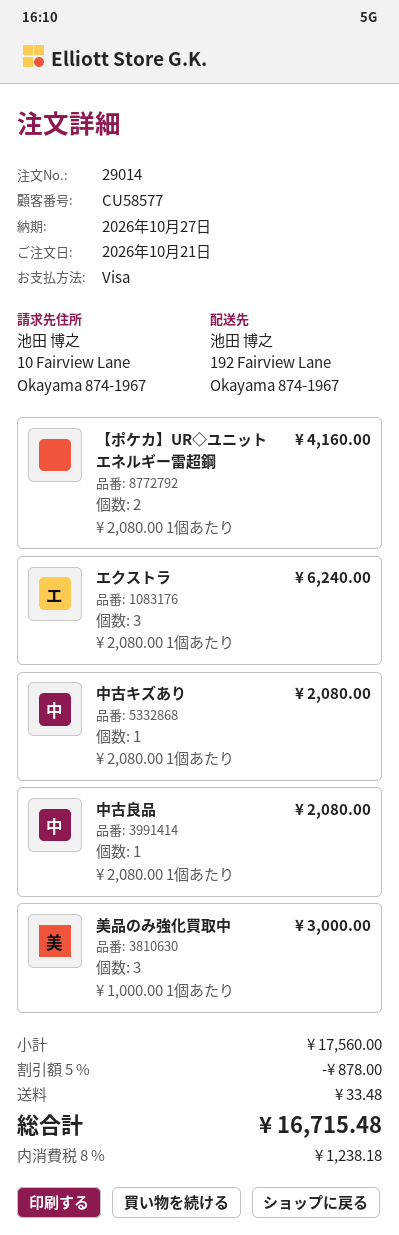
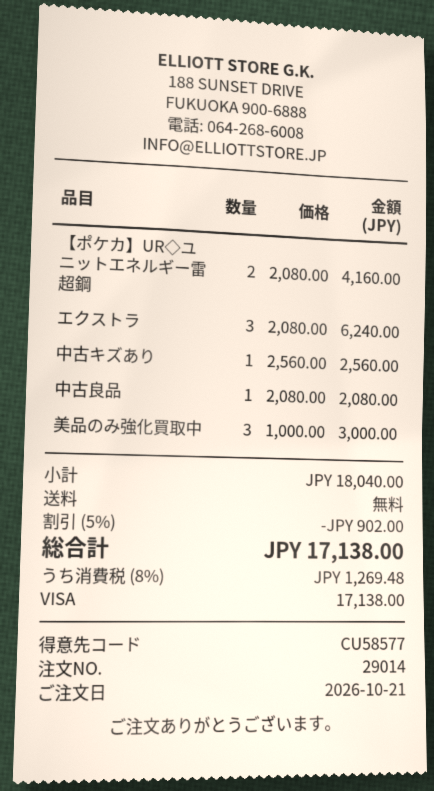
中古キズあり: 1 x 2080.00 = 2080.00 -> 1 x 2560.00 = 2560.00
subtotal: 17560.00 -> 18040.00
discount: 5% = 878.00 -> 5% = 902.00
shipping: 33.48 -> 0.00
tax: 8% = 1238.18 -> 8% = 1269.48
total: 16715.48 -> 17138.00

